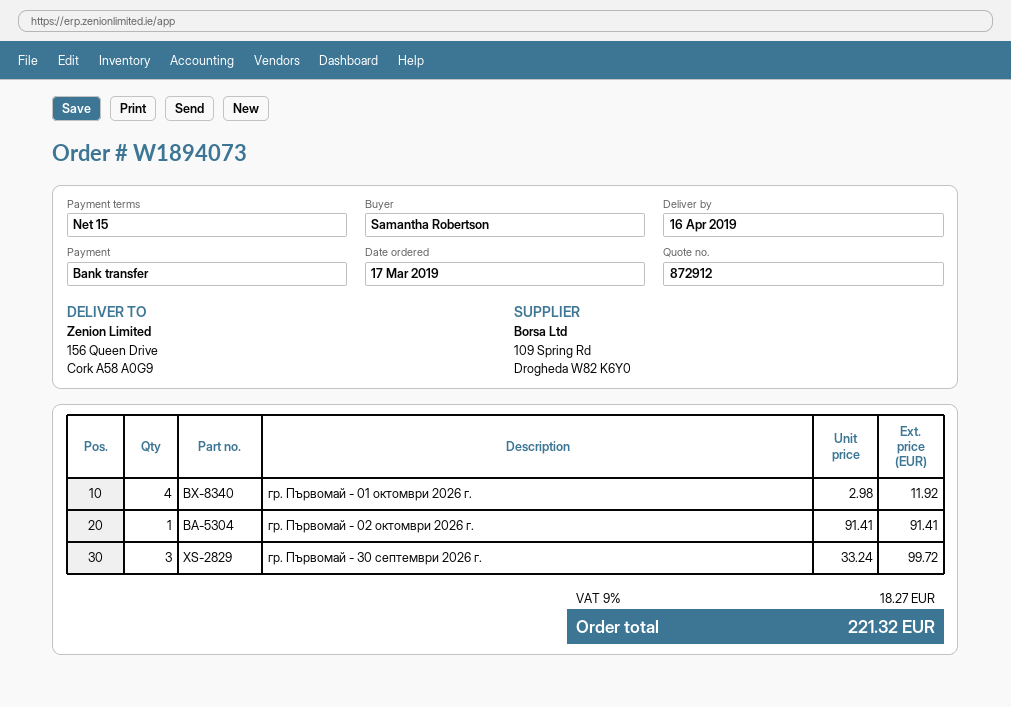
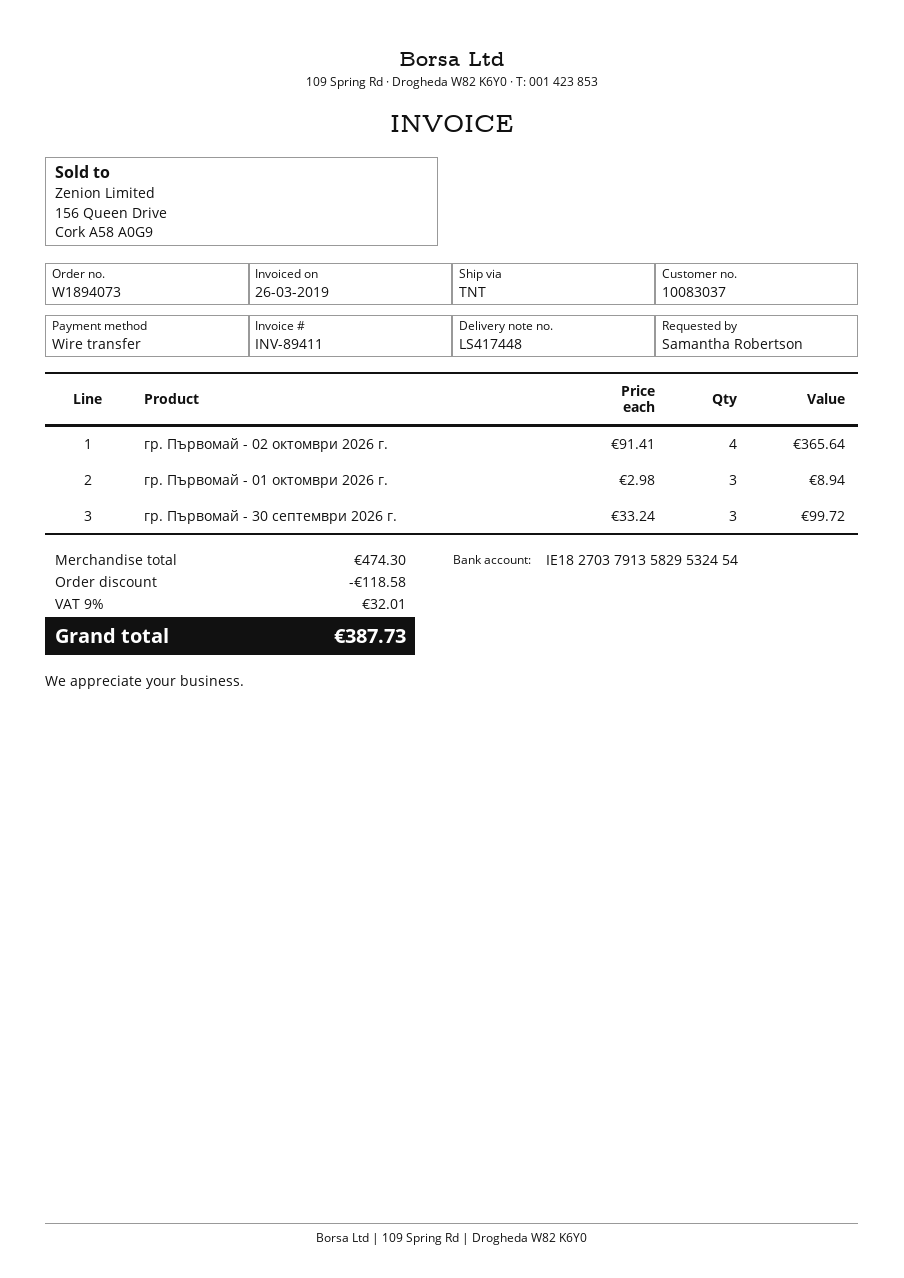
гр. Първомай - 01 октомври 2026 г.: 4 x 2.98 = 11.92 -> 3 x 2.98 = 8.94
гр. Първомай - 02 октомври 2026 г.: 1 x 91.41 = 91.41 -> 4 x 91.41 = 365.64
discount: none -> 118.58
tax: 9% = 18.27 -> 9% = 32.01
total: 221.32 -> 387.73

